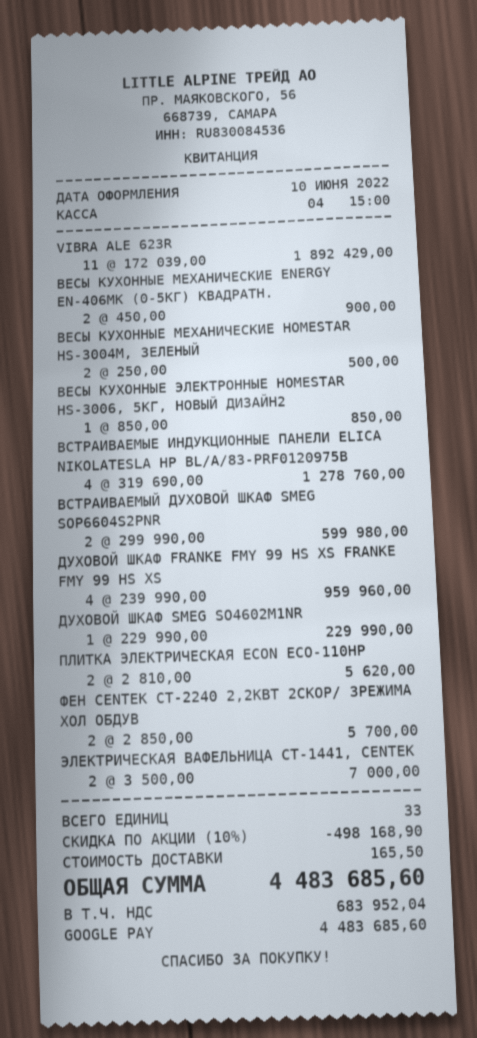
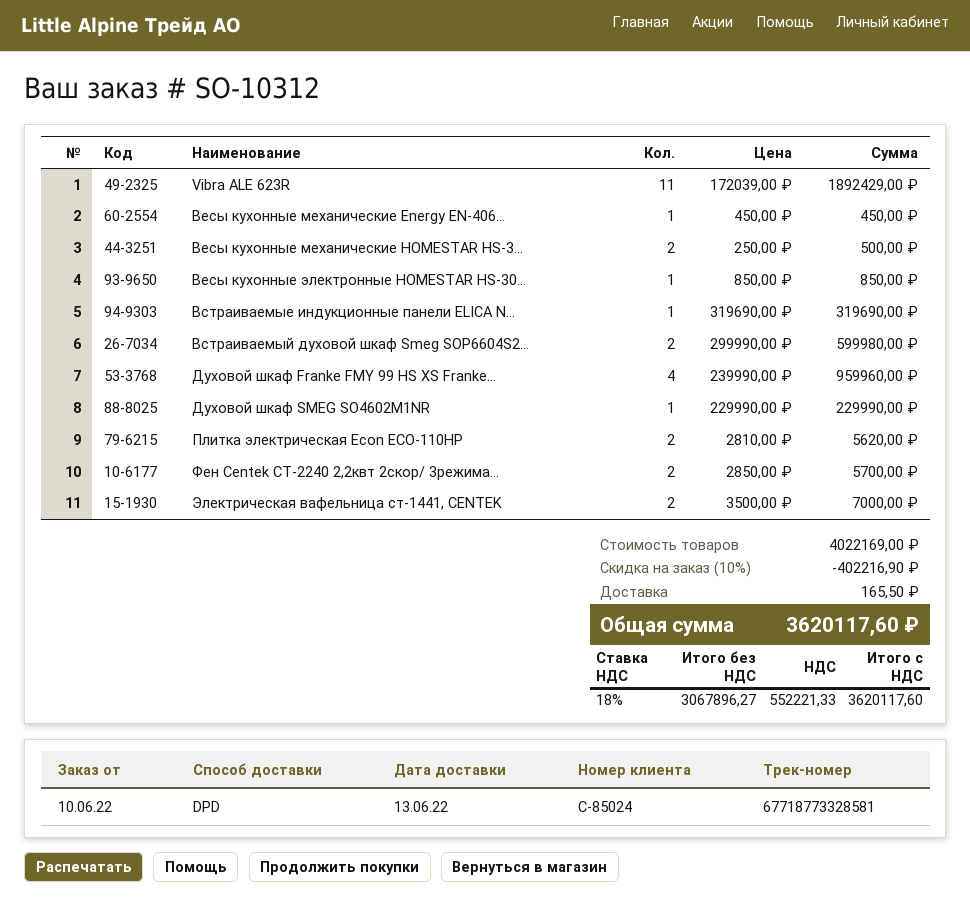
ВЕСЫ КУХОННЫЕ МЕХАНИЧЕСКИЕ ENERGY EN-406MK (0-5КГ) КВАДРАТН.: 2 x 450.00 = 900.00 -> 1 x 450.00 = 450.00
ВСТРАИВАЕМЫЕ ИНДУКЦИОННЫЕ ПАНЕЛИ ELICA NIKOLATESLA HP BL/A/83-PRF0120975B: 4 x 319690.00 = 1278760.00 -> 1 x 319690.00 = 319690.00
discount: 10% = 498168.90 -> 10% = 402216.90
tax: 683952.04 -> 552221.33
total: 4483685.60 -> 3620117.60

